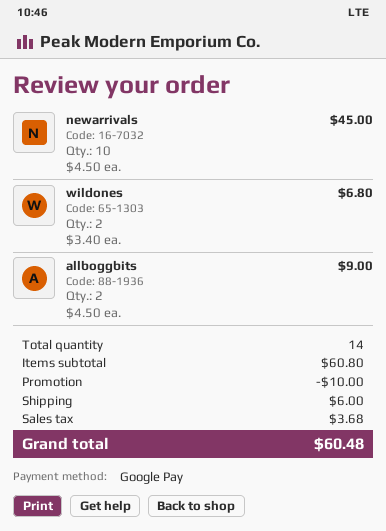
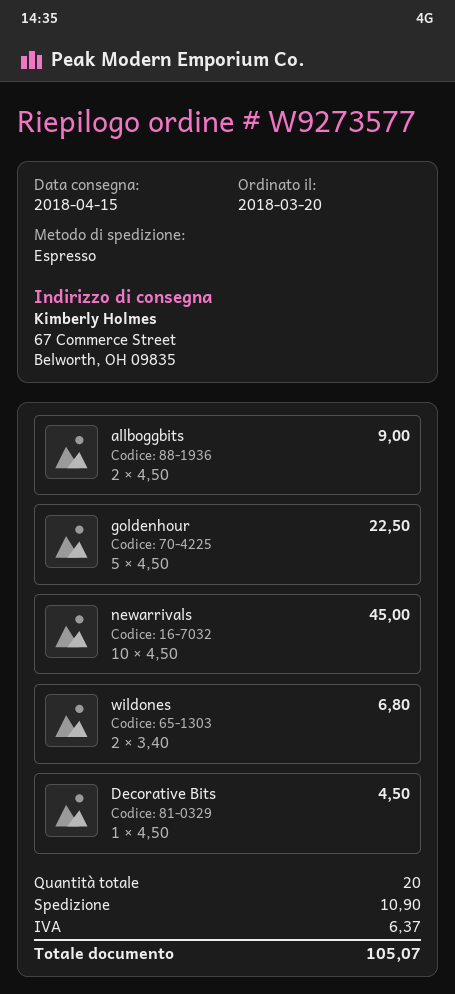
goldenhour: none -> 5 x 4.50 = 22.50
Decorative Bits: none -> 1 x 4.50 = 4.50
total quantity: 14 -> 20
discount: 10.00 -> none
shipping: 6.00 -> 10.90
tax: 3.68 -> 6.37
total: 60.48 -> 105.07

